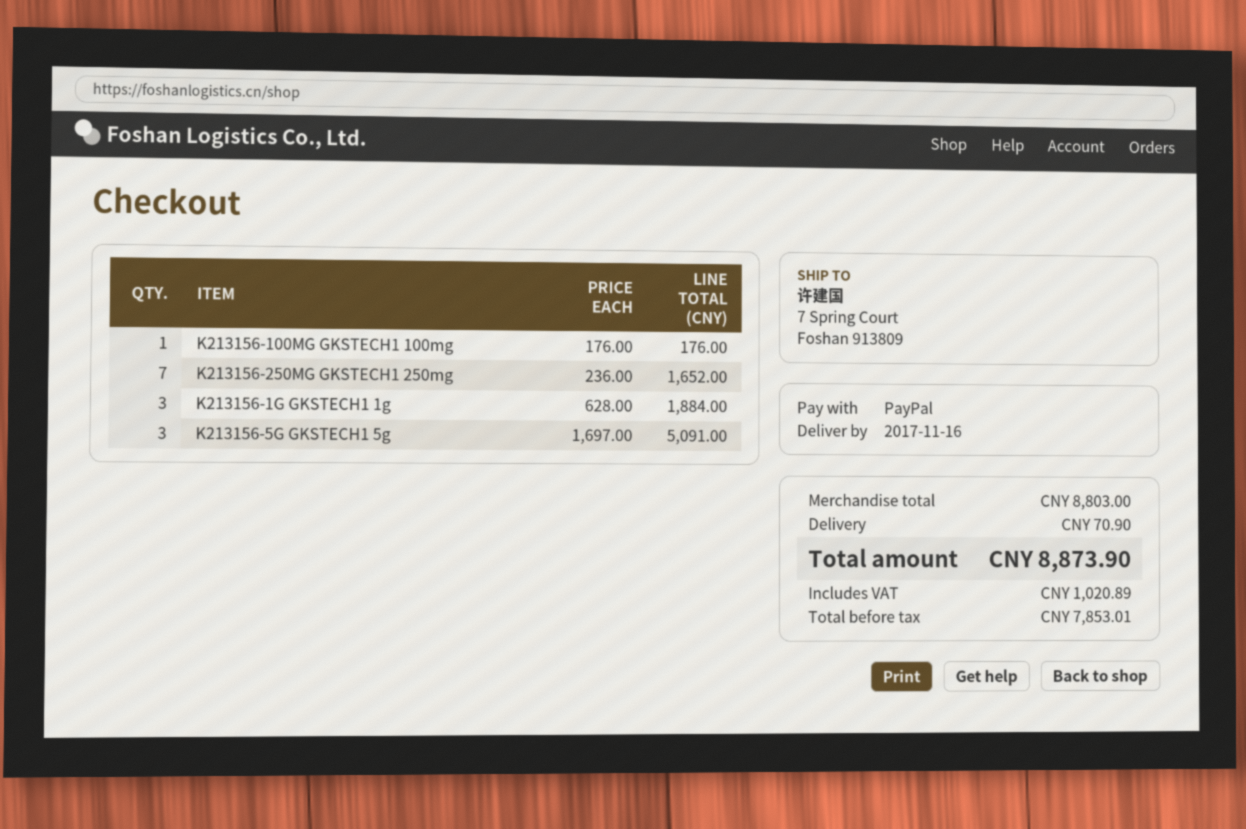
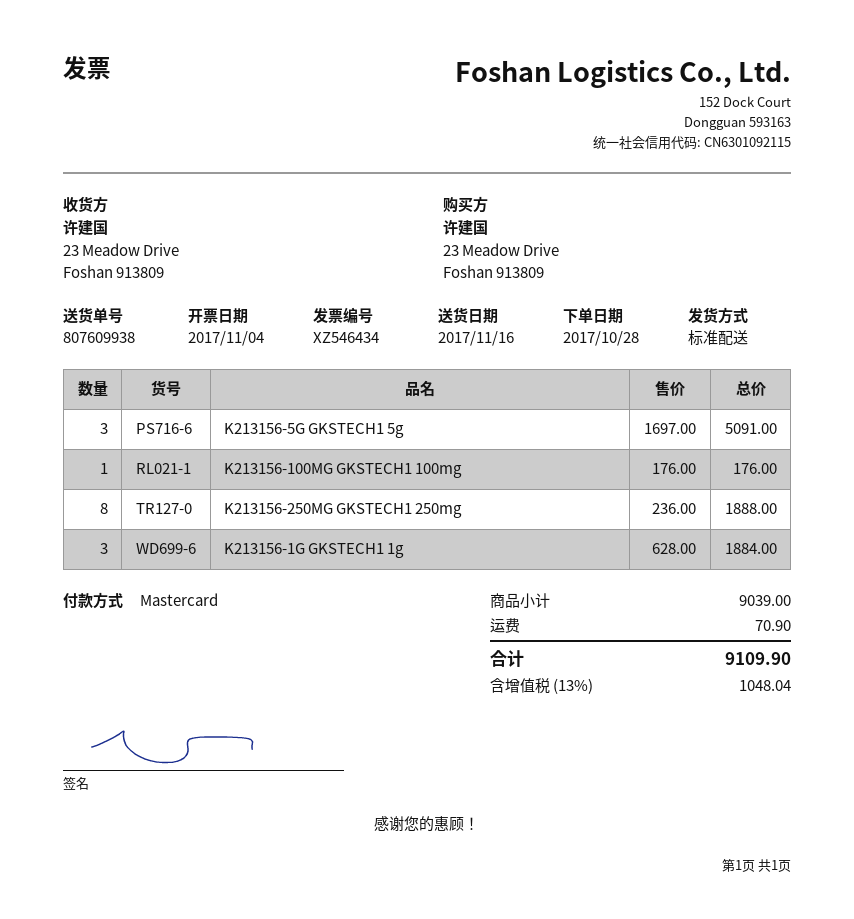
payment method: PayPal -> Mastercard
ship to: 7 Spring Court, Foshan 913809 -> 23 Meadow Drive, Foshan 913809
K213156-250MG GKSTECH1 250mg: 7 x 236.00 = 1652.00 -> 8 x 236.00 = 1888.00
subtotal: 8803.00 -> 9039.00
tax: 1020.89 -> 1048.04
total: 8873.90 -> 9109.90

